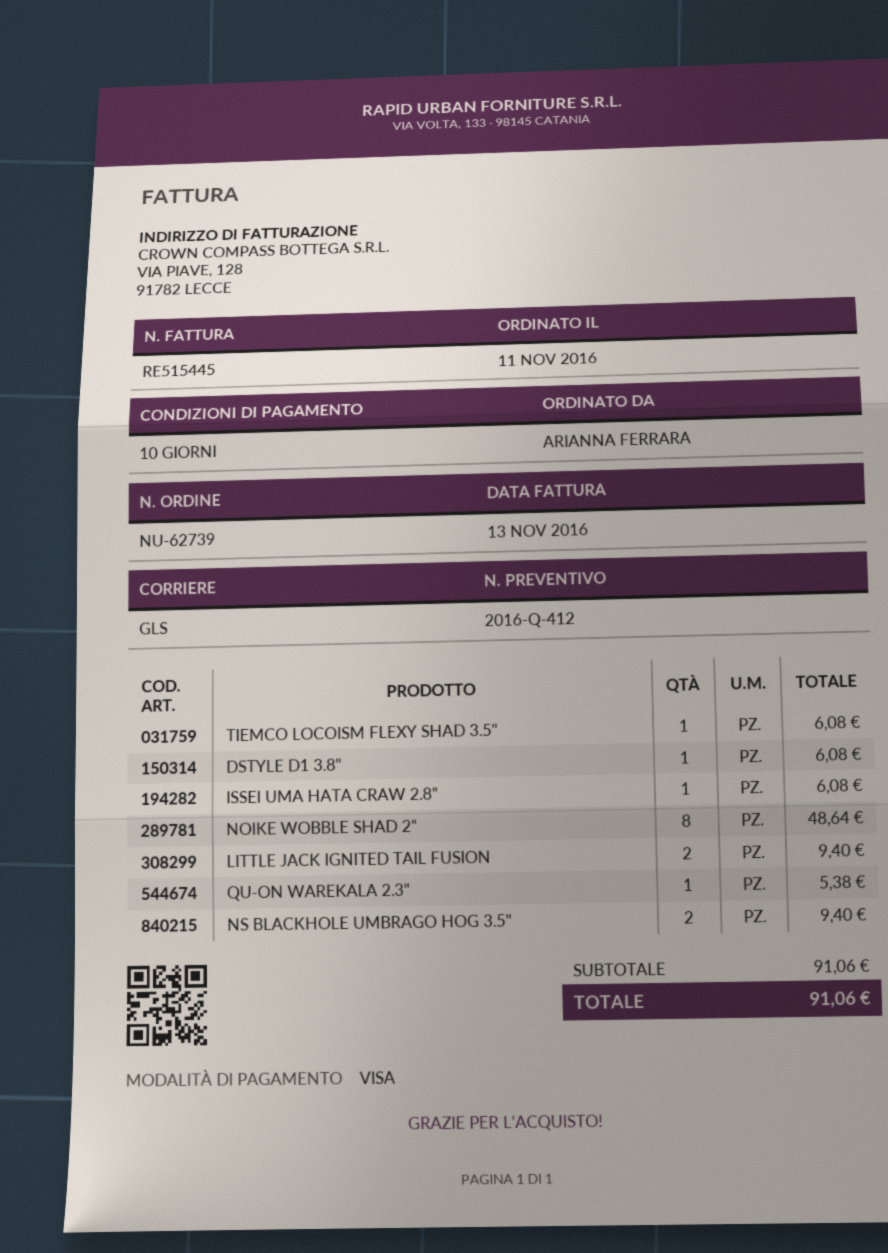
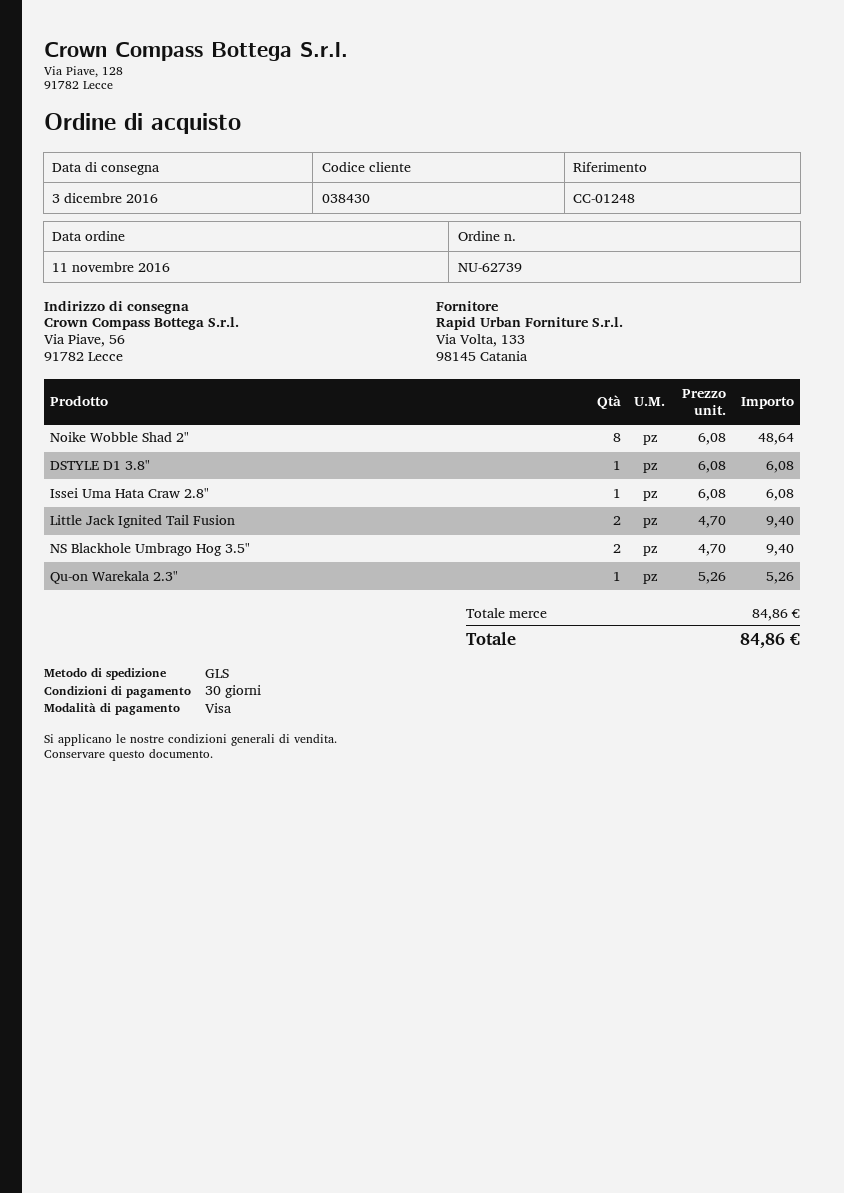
payment terms: 10 days -> 30 days
TIEMCO LOCOISM FLEXY SHAD 3.5": 1 for 6.08 -> none
QU-ON WAREKALA 2.3": 1 for 5.38 -> 1 for 5.26
subtotal: 91.06 -> 84.86
total: 91.06 -> 84.86

